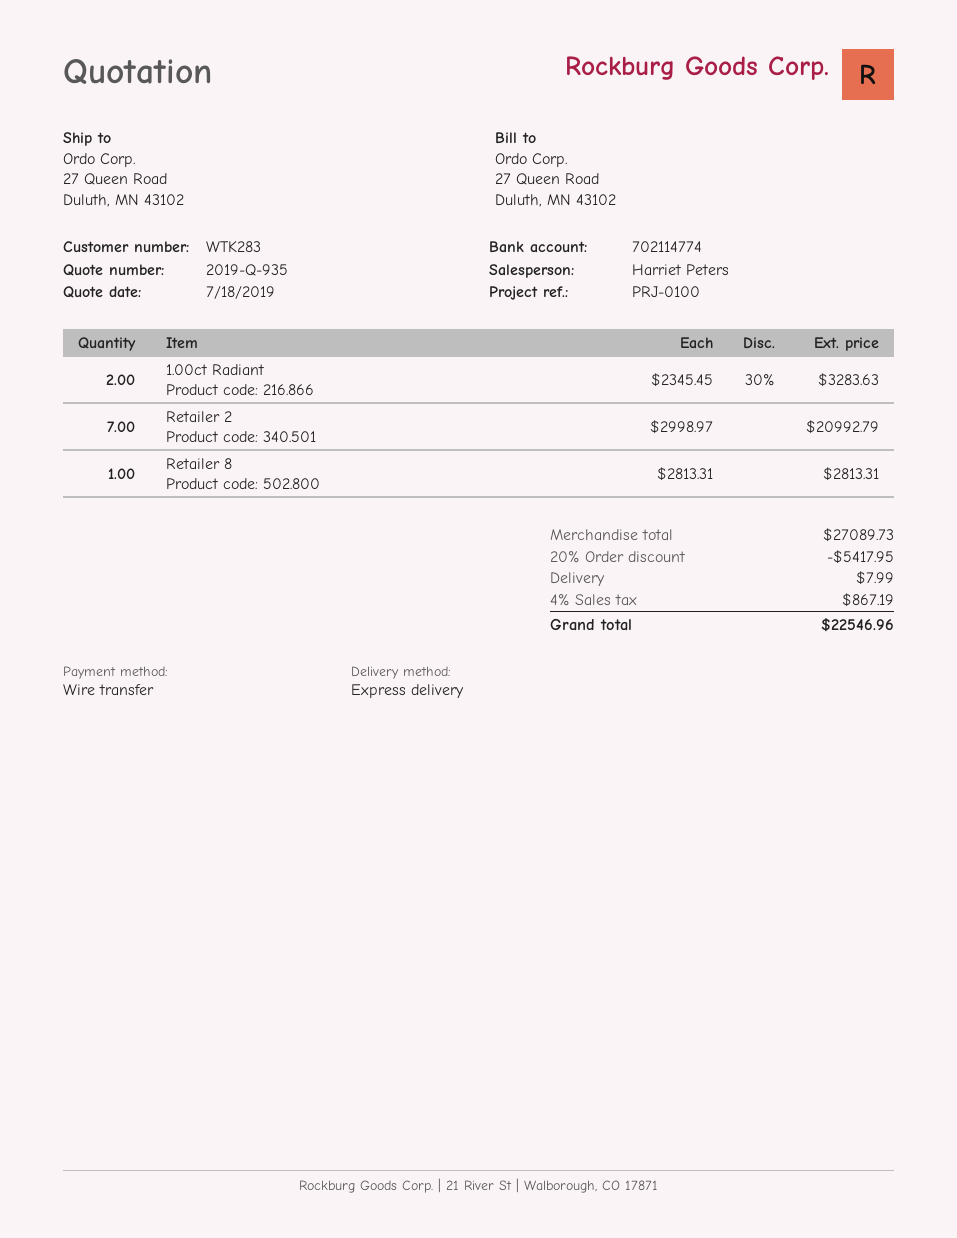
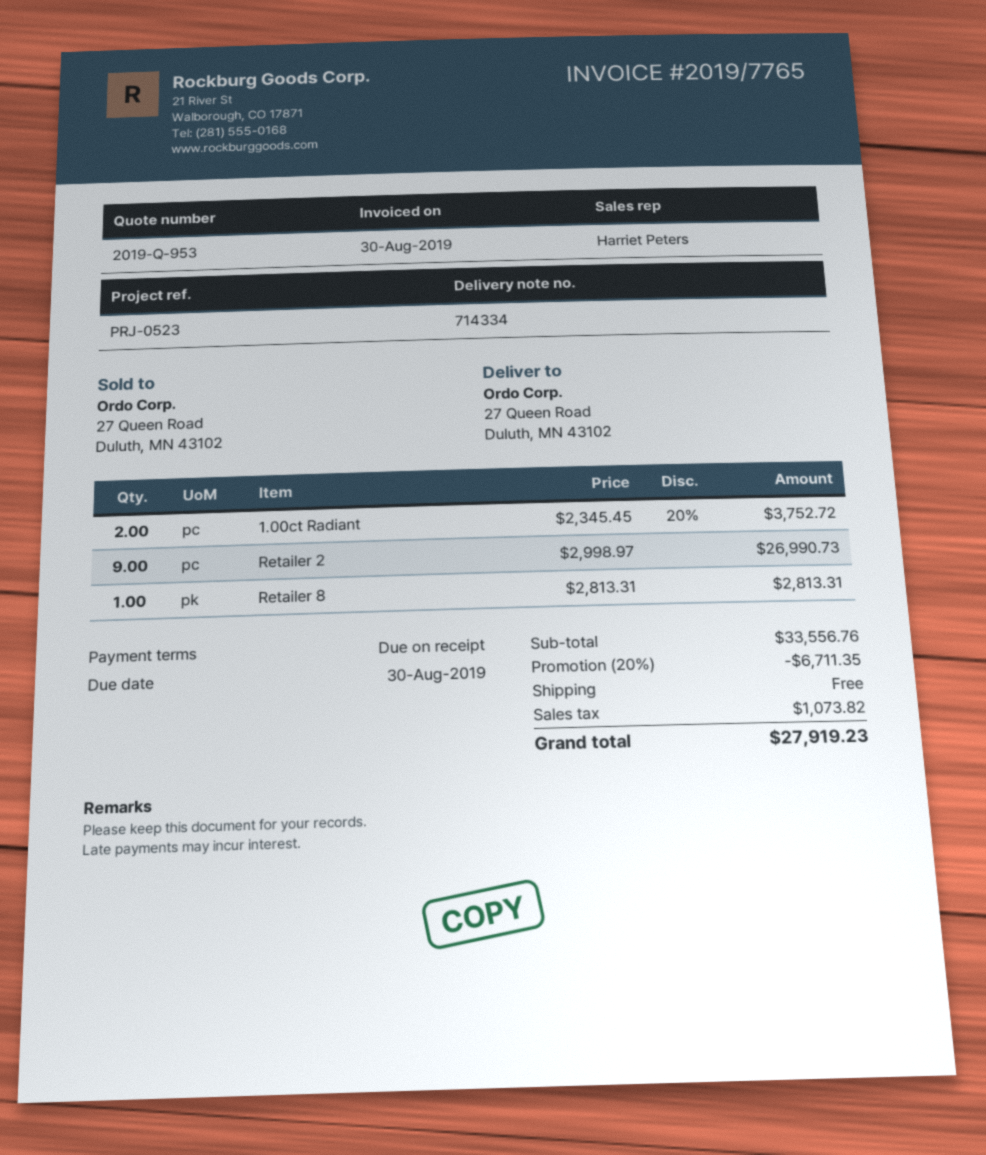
quote number: 2019-Q-935 -> 2019-Q-953
reference: PRJ-0100 -> PRJ-0523
1.00ct Radiant: 2 x 2345.45 - 30% = 3283.63 -> 2 x 2345.45 - 20% = 3752.72
Retailer 2: 7 x 2998.97 = 20992.79 -> 9 x 2998.97 = 26990.73
subtotal: 27089.73 -> 33556.76
discount: 20% = 5417.95 -> 20% = 6711.35
shipping: 7.99 -> 0.00
tax: 867.19 -> 1073.82
total: 22546.96 -> 27919.23

